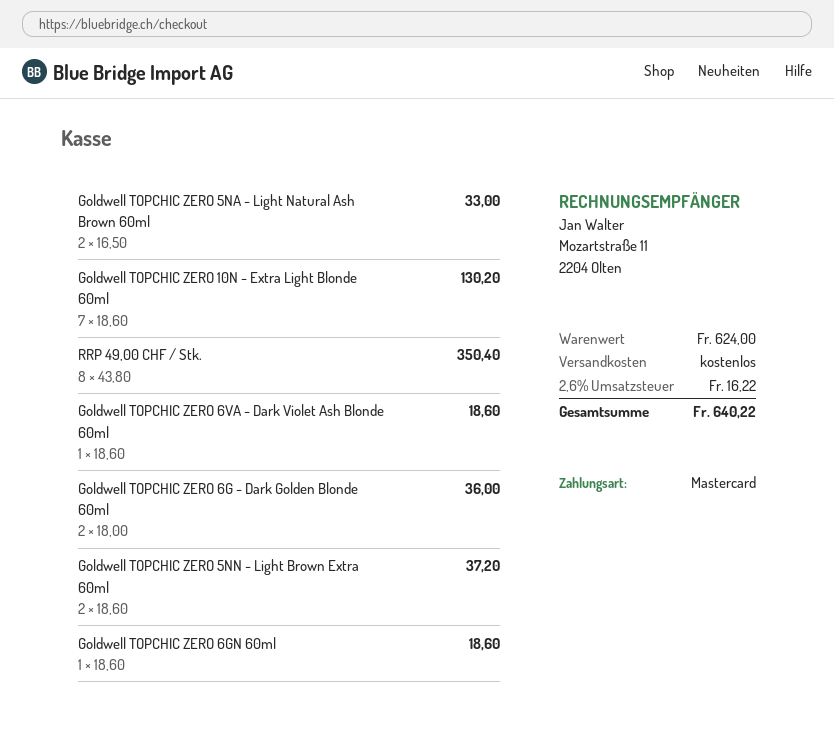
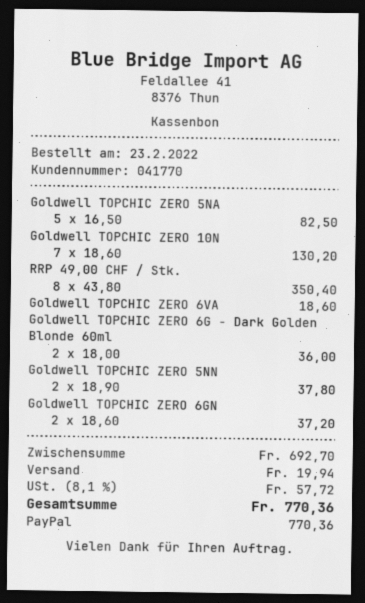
payment method: Mastercard -> PayPal
Goldwell TOPCHIC ZERO 5NA - Light Natural Ash Brown 60ml: 2 x 16.50 = 33.00 -> 5 x 16.50 = 82.50
Goldwell TOPCHIC ZERO 5NN - Light Brown Extra 60ml: 2 x 18.60 = 37.20 -> 2 x 18.90 = 37.80
Goldwell TOPCHIC ZERO 6GN 60ml: 1 x 18.60 = 18.60 -> 2 x 18.60 = 37.20
subtotal: 624.00 -> 692.70
shipping: 0.00 -> 19.94
tax: 2.6% = 16.22 -> 8.1% = 57.72
total: 640.22 -> 770.36

